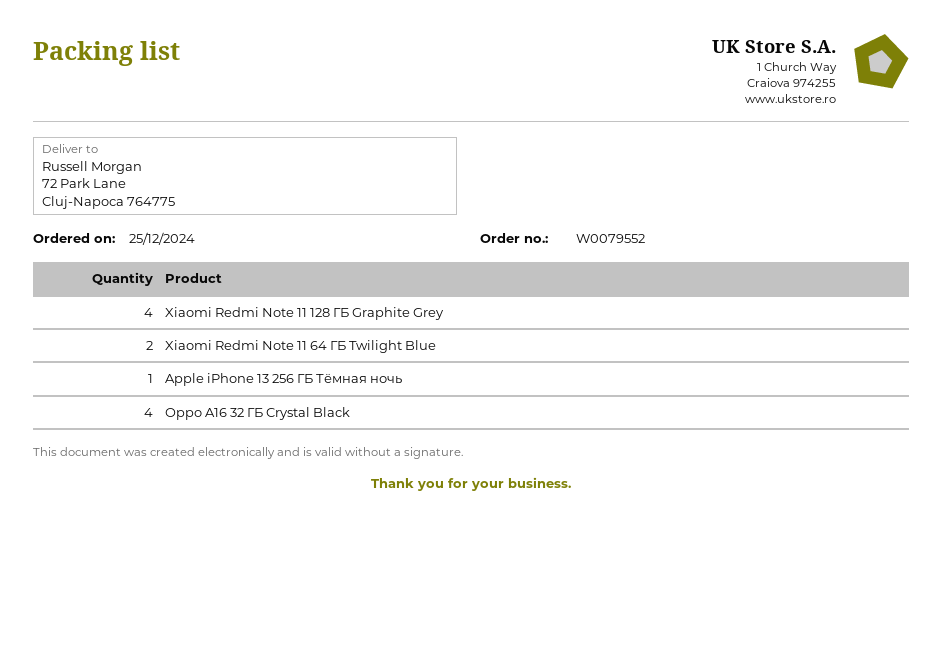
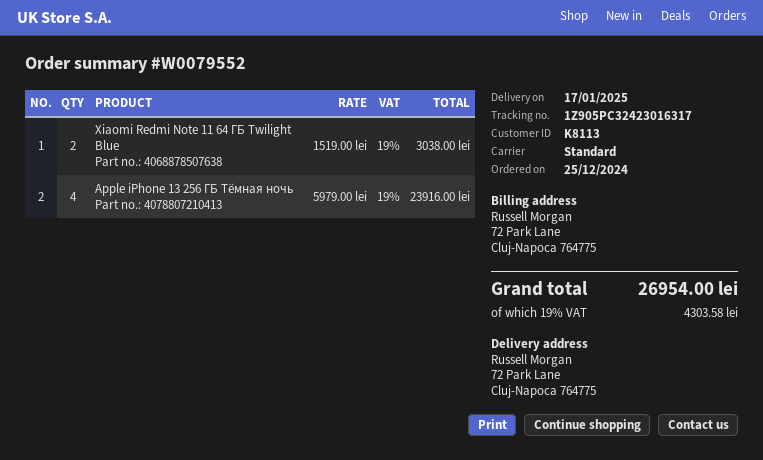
Xiaomi Redmi Note 11 128 ГБ Graphite Grey: 4 -> none
Apple iPhone 13 256 ГБ Тёмная ночь: 1 -> 4
Oppo A16 32 ГБ Crystal Black: 4 -> none

